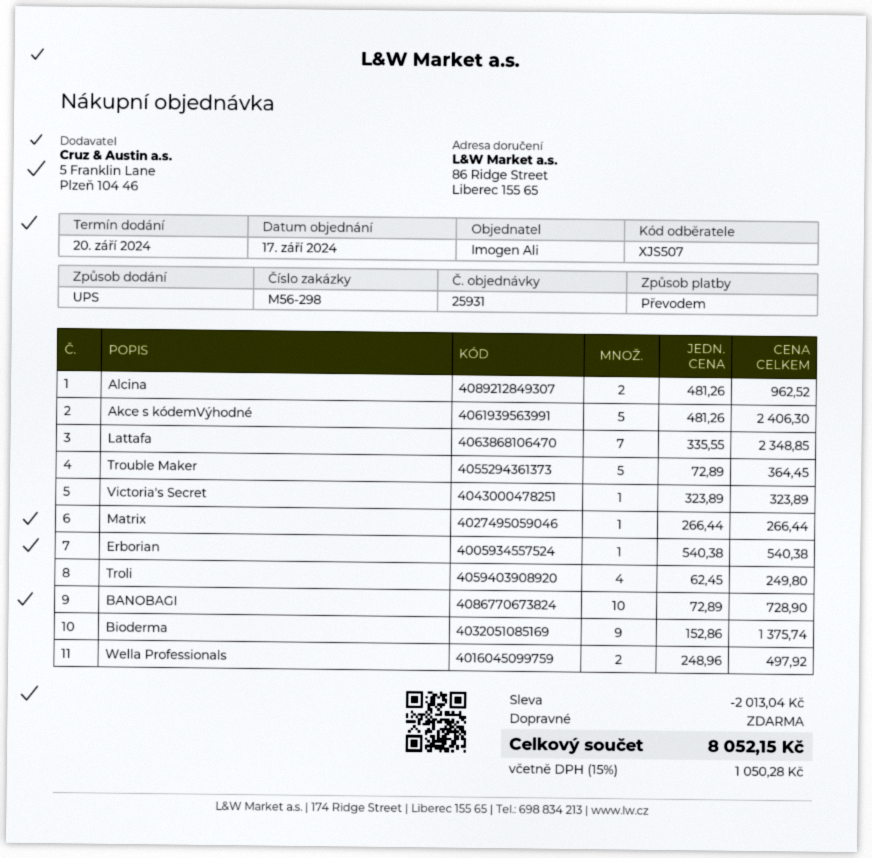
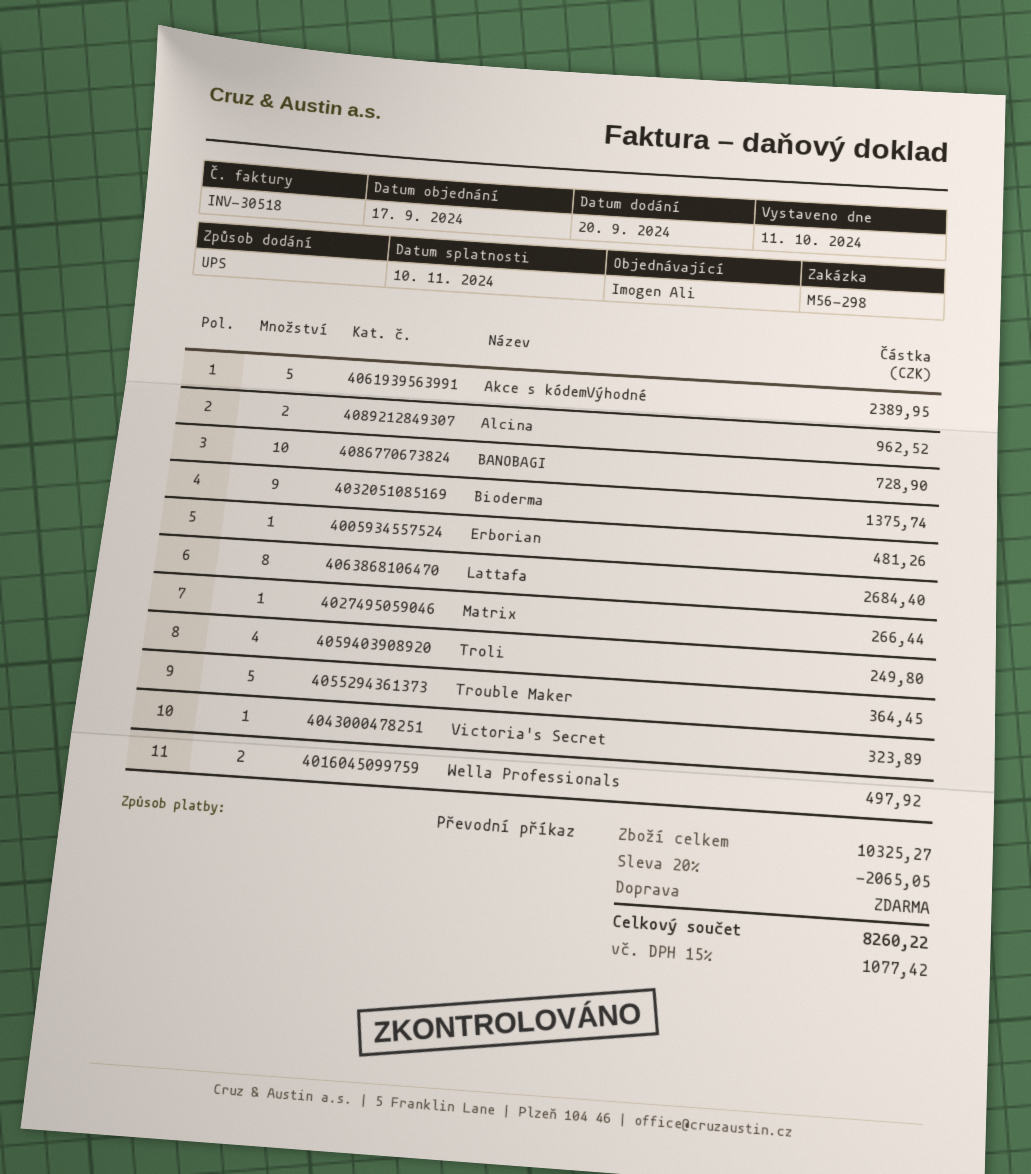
Akce s kódemVýhodné: 5 for 2406.30 -> 5 for 2389.95
Lattafa: 7 for 2348.85 -> 8 for 2684.40
Erborian: 1 for 540.38 -> 1 for 481.26
discount: 2013.04 -> 2065.05
tax: 15% = 1050.28 -> 15% = 1077.42
total: 8052.15 -> 8260.22

